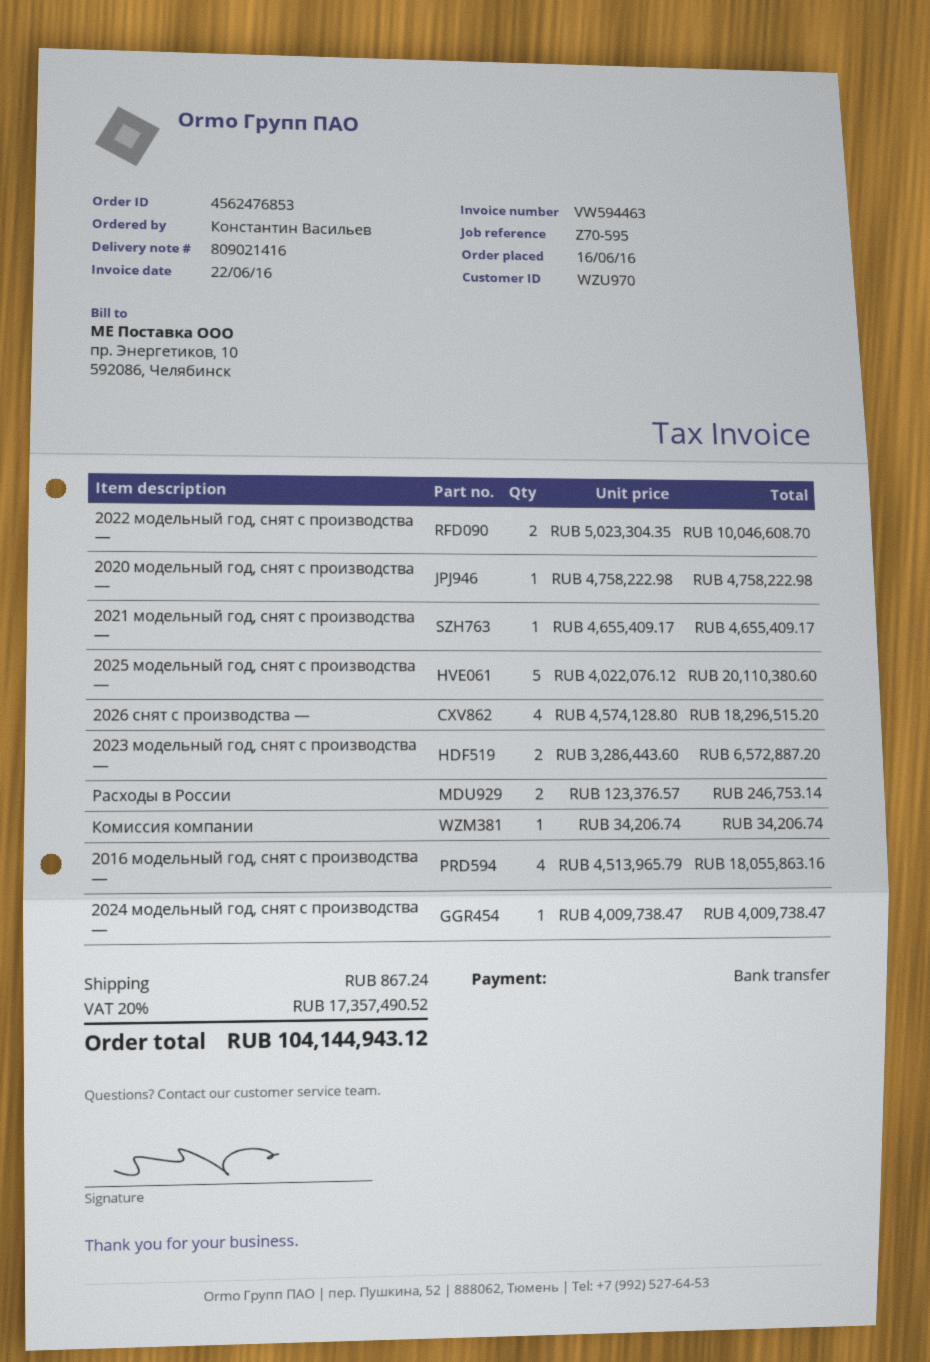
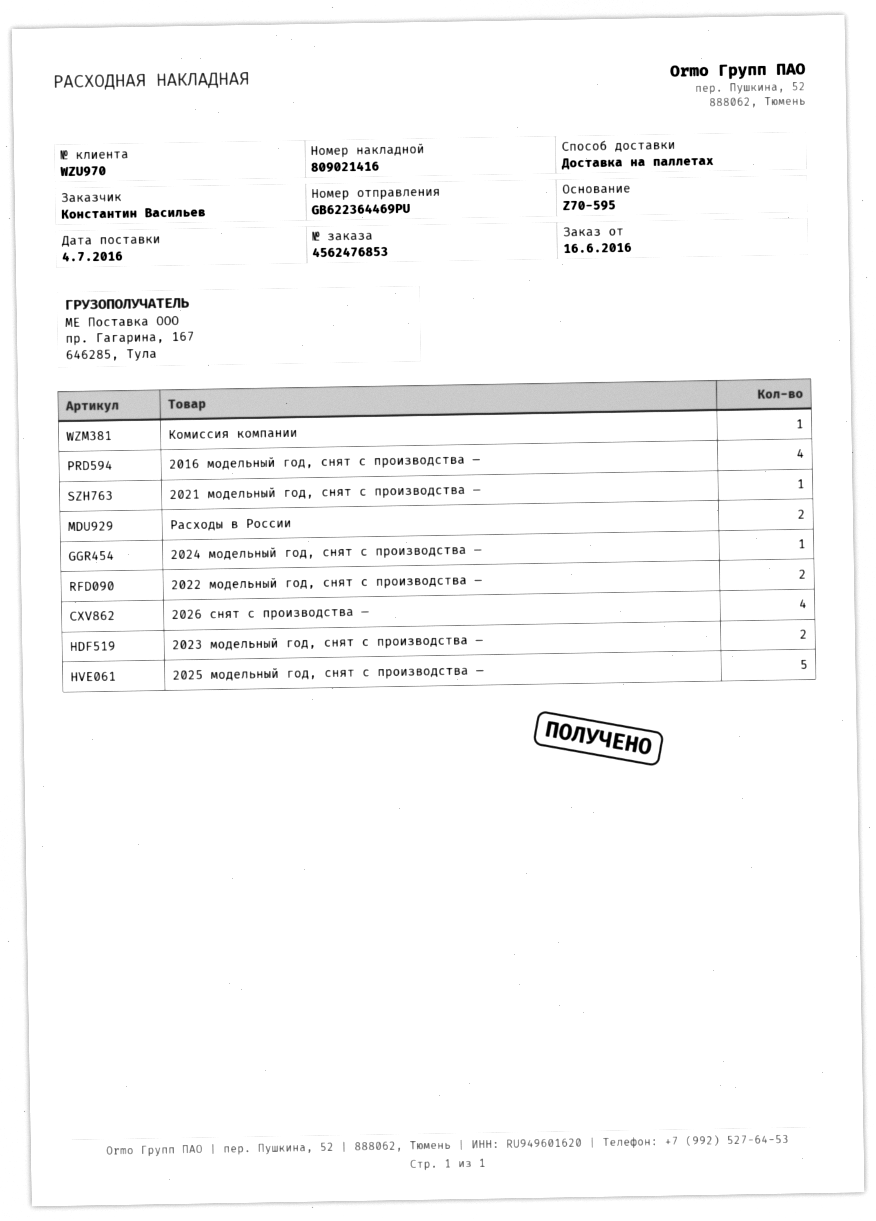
2020 модельный год, снят с производства —: 1 -> none

